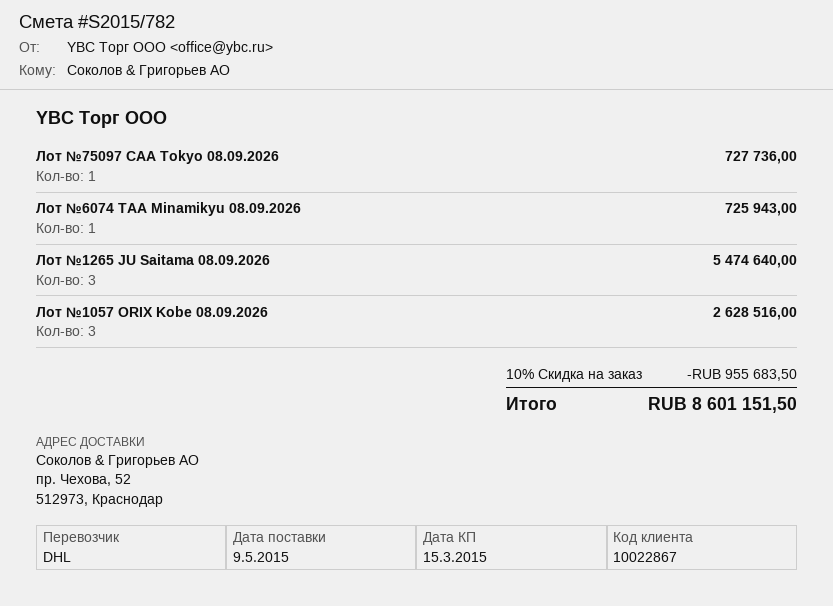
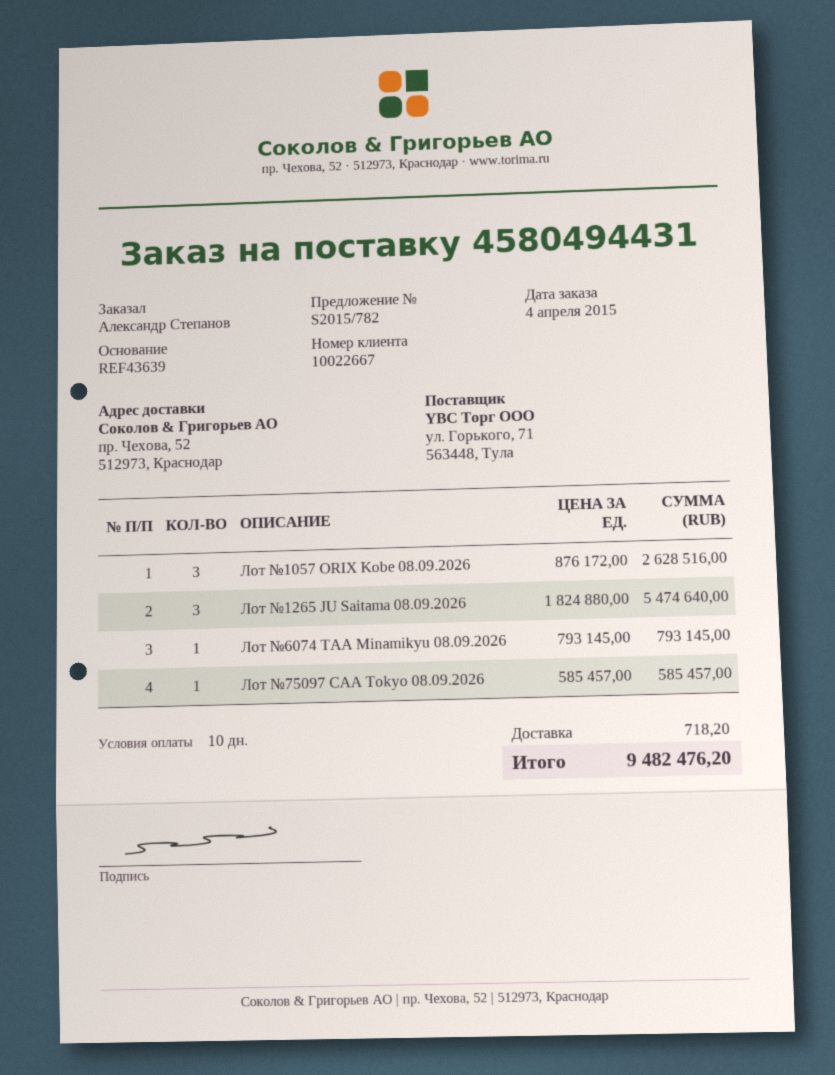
customer number: 10022867 -> 10022667
Лот №75097 CAA Tokyo 08.09.2026: 1 for 727736.00 -> 1 for 585457.00
Лот №6074 TAA Minamikyu 08.09.2026: 1 for 725943.00 -> 1 for 793145.00
discount: 10% = 955683.50 -> none
shipping: none -> 718.20
total: 8601151.50 -> 9482476.20

